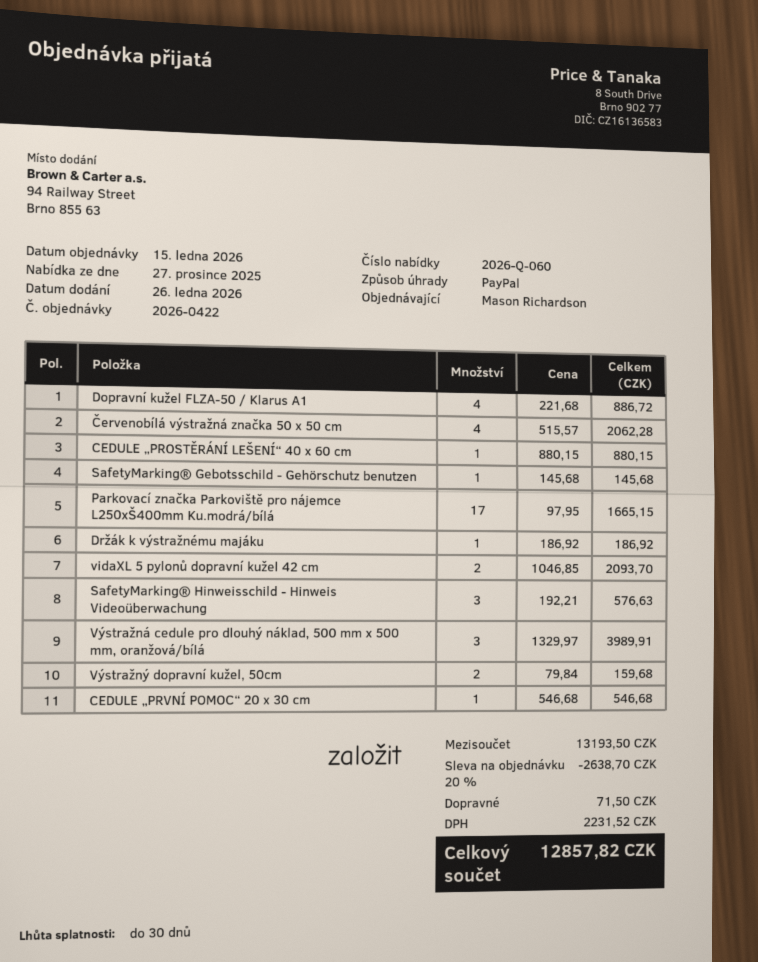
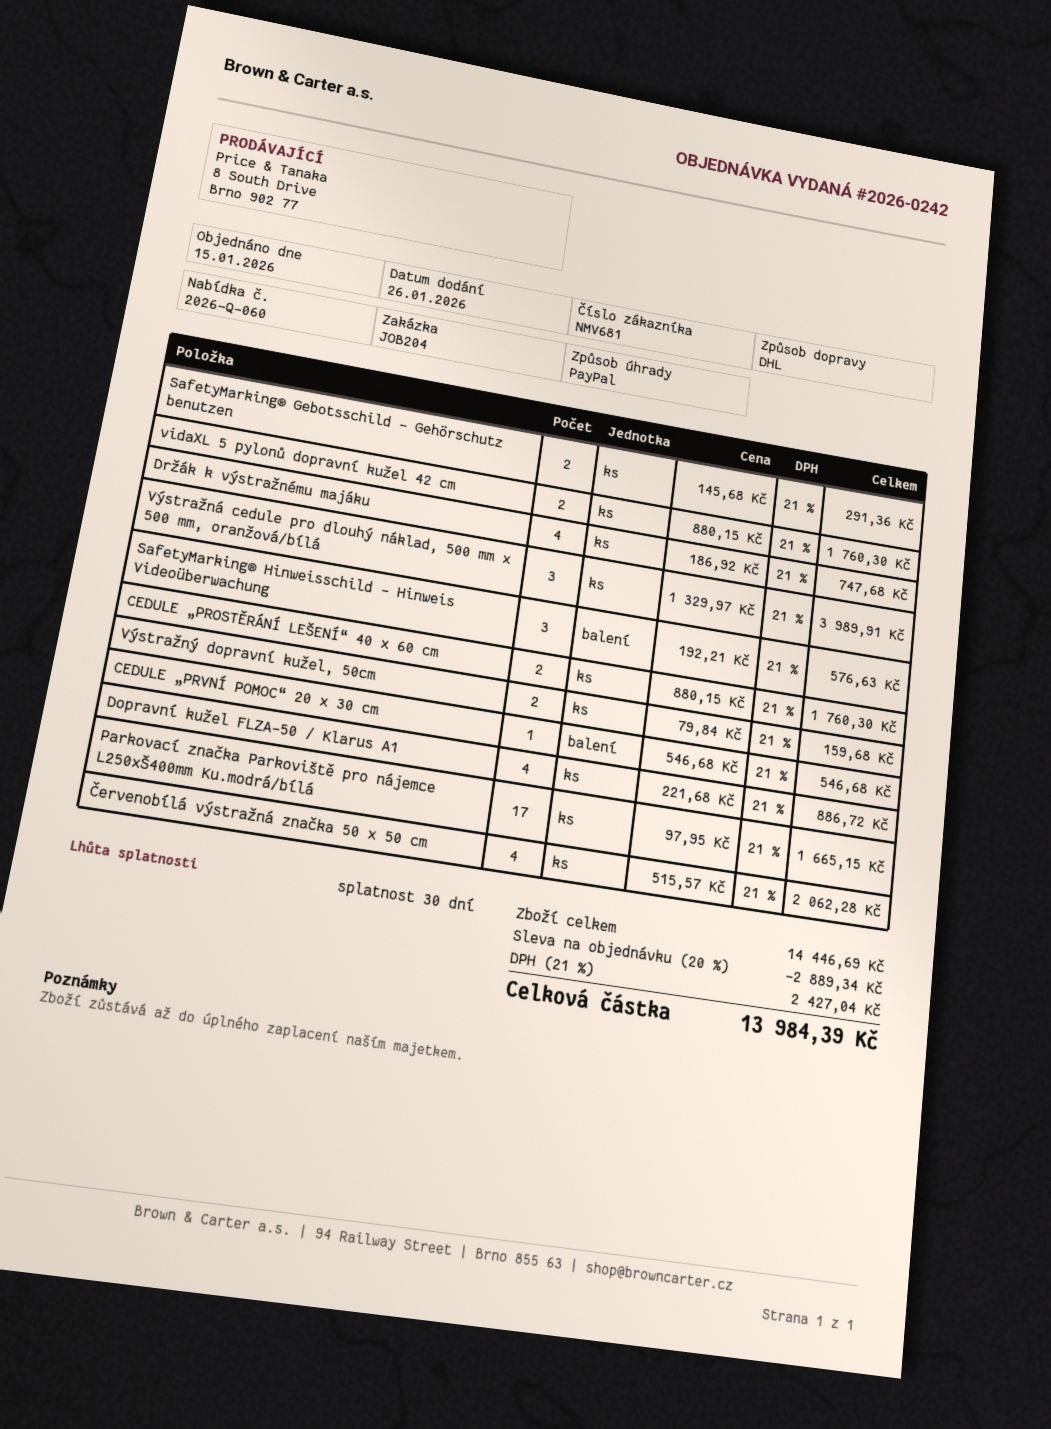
order number: 2026-0422 -> 2026-0242
CEDULE „PROSTĚRÁNÍ LEŠENÍ“ 40 x 60 cm: 1 x 880.15 = 880.15 -> 2 x 880.15 = 1760.30
SafetyMarking® Gebotsschild - Gehörschutz benutzen: 1 x 145.68 = 145.68 -> 2 x 145.68 = 291.36
Držák k výstražnému majáku: 1 x 186.92 = 186.92 -> 4 x 186.92 = 747.68
vidaXL 5 pylonů dopravní kužel 42 cm: 2 x 1046.85 = 2093.70 -> 2 x 880.15 = 1760.30
subtotal: 13193.50 -> 14446.69
discount: 20% = 2638.70 -> 20% = 2889.34
shipping: 71.50 -> none
tax: 2231.52 -> 2427.04
total: 12857.82 -> 13984.39

